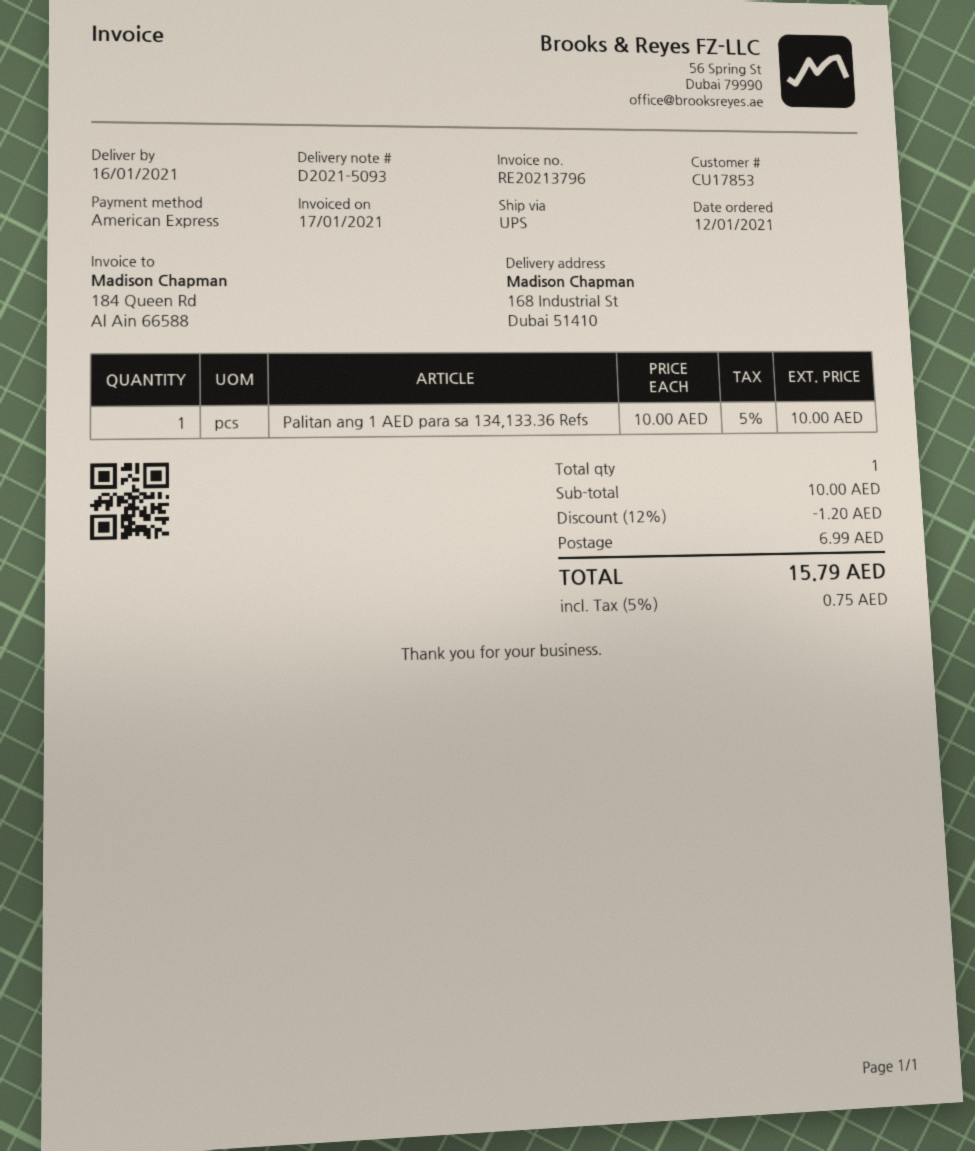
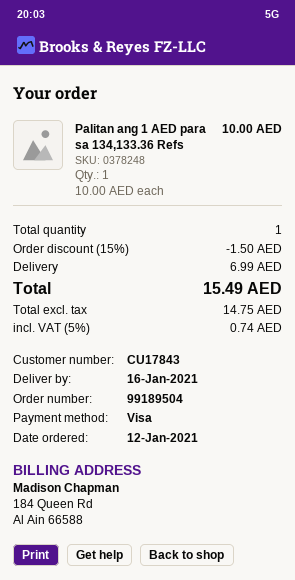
customer number: CU17853 -> CU17843
payment method: American Express -> Visa
discount: 12% = 1.20 -> 15% = 1.50
tax: 5% = 0.75 -> 5% = 0.74
total: 15.79 -> 15.49

